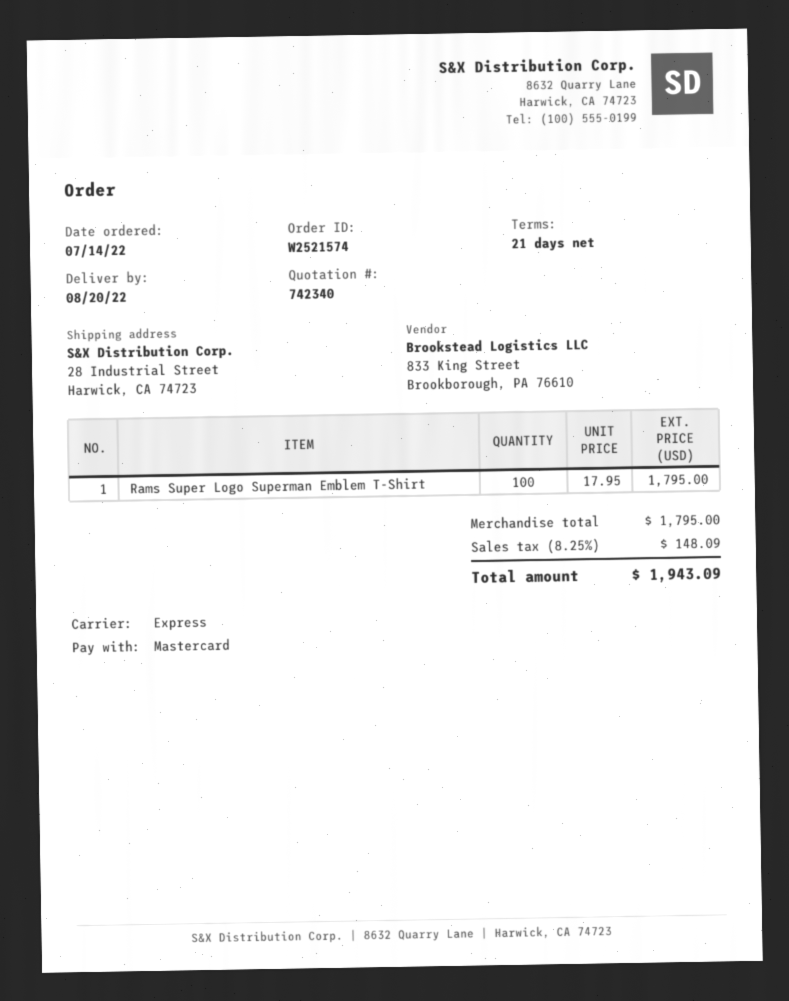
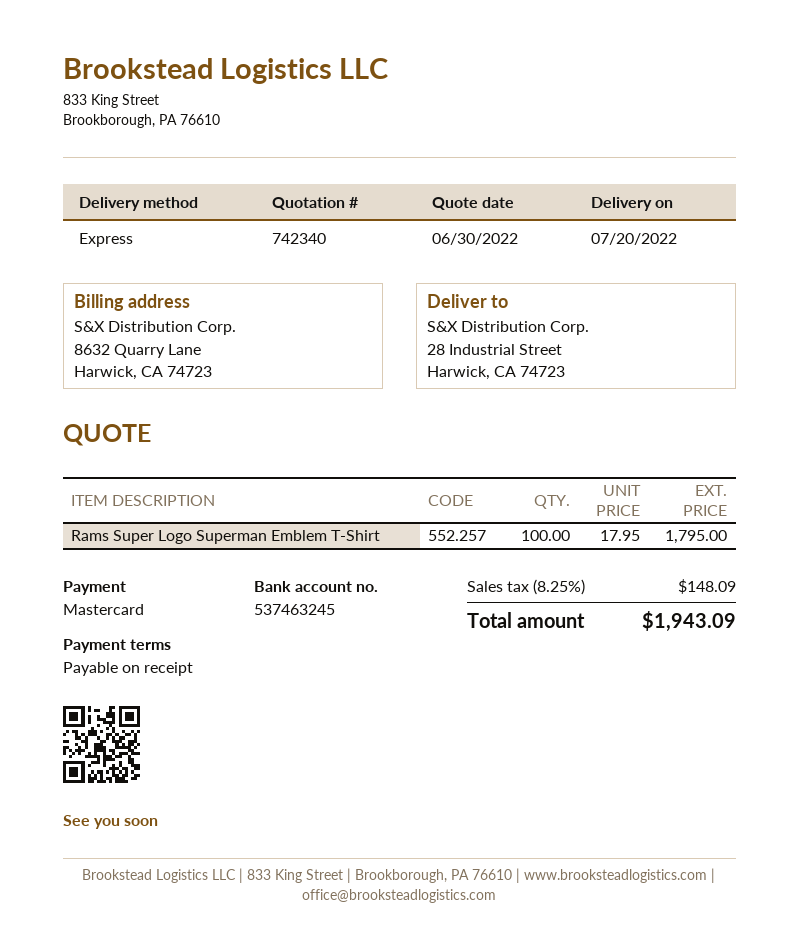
delivery date: 2022-08-20 -> 2022-07-20
payment terms: 21 days -> on receipt

